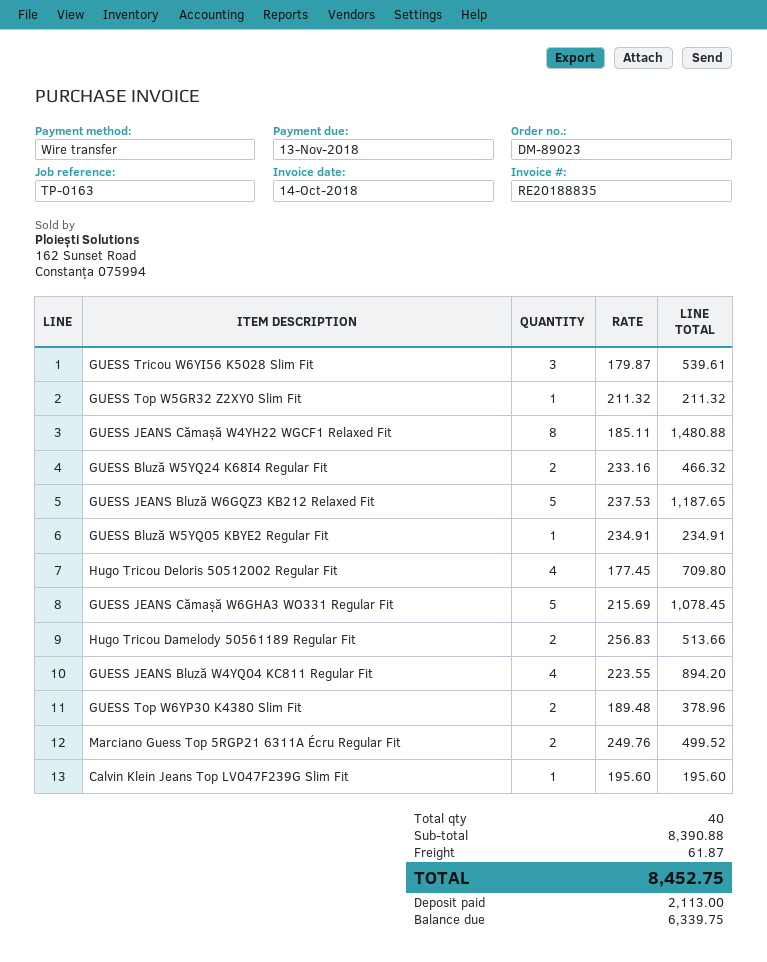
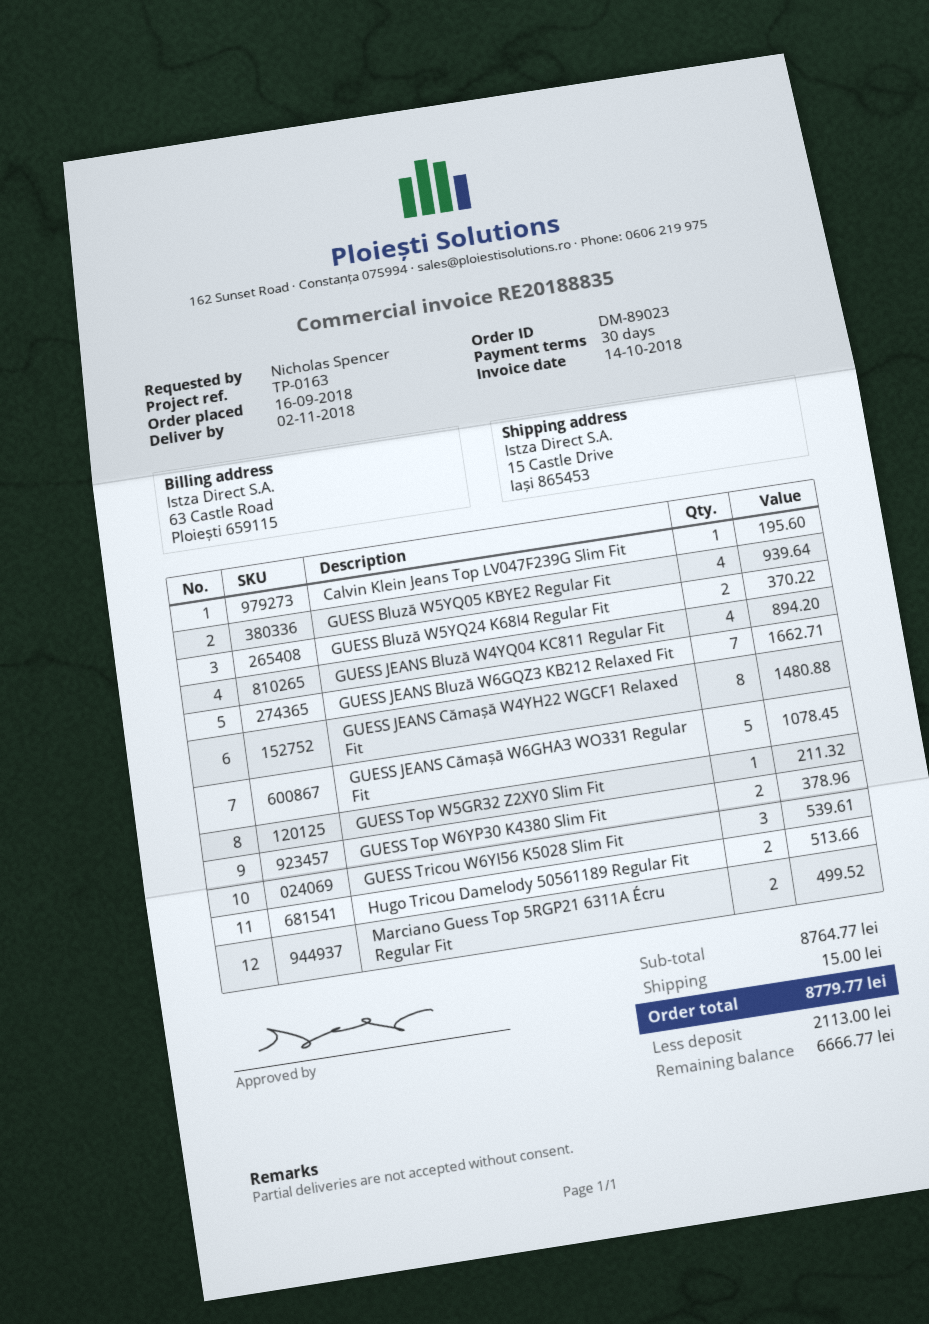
GUESS Bluză W5YQ24 K68I4 Regular Fit: 2 for 466.32 -> 2 for 370.22
GUESS JEANS Bluză W6GQZ3 KB212 Relaxed Fit: 5 for 1187.65 -> 7 for 1662.71
GUESS Bluză W5YQ05 KBYE2 Regular Fit: 1 for 234.91 -> 4 for 939.64
Hugo Tricou Deloris 50512002 Regular Fit: 4 for 709.80 -> none
subtotal: 8390.88 -> 8764.77
shipping: 61.87 -> 15.00
total: 8452.75 -> 8779.77
balance: 6339.75 -> 6666.77

